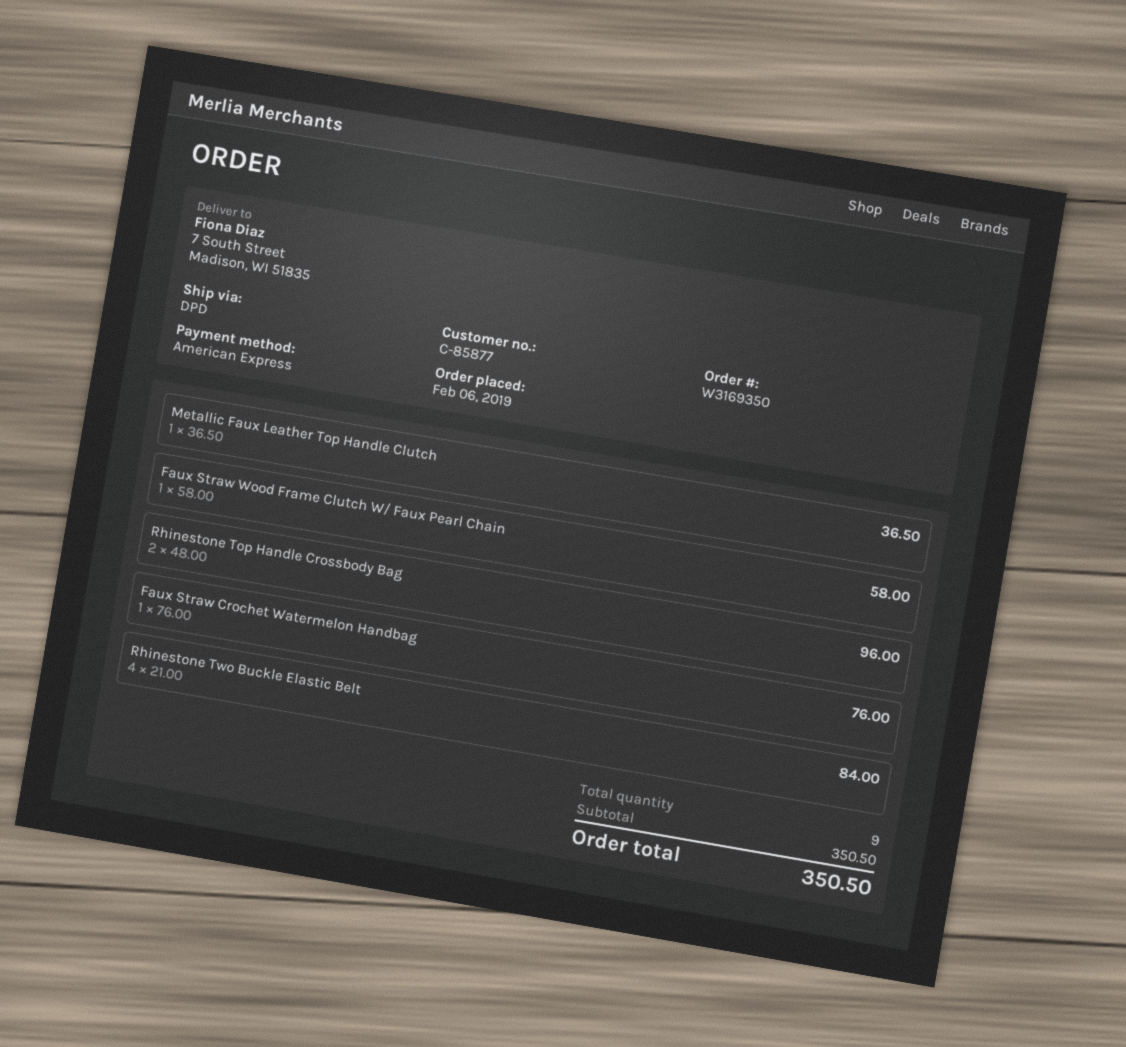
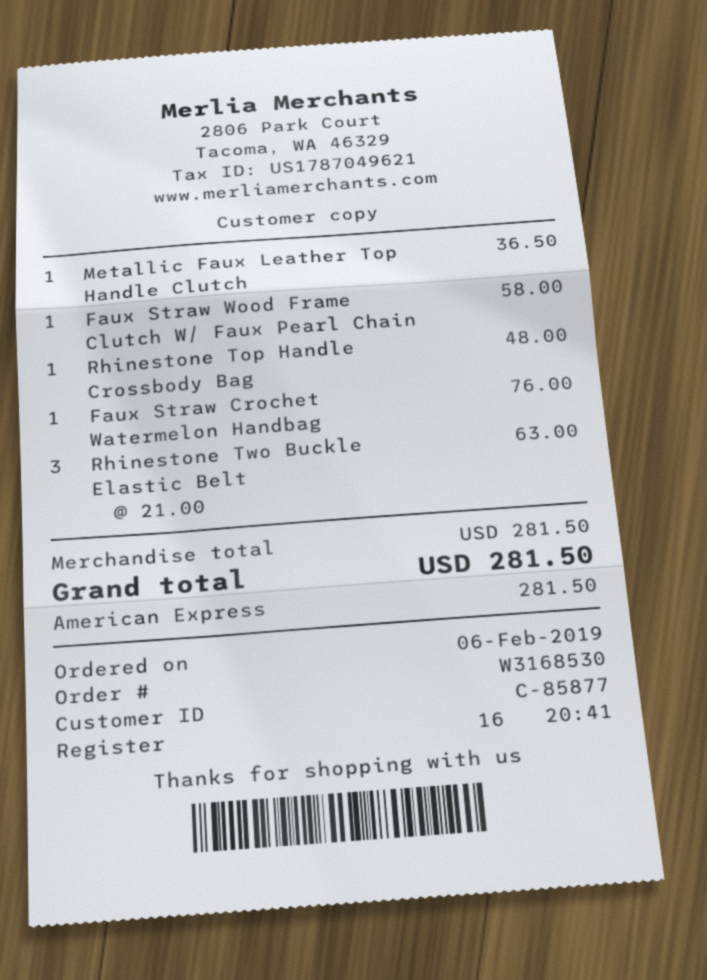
order number: W3169350 -> W3168530
Rhinestone Top Handle Crossbody Bag: 2 x 48.00 = 96.00 -> 1 x 48.00 = 48.00
Rhinestone Two Buckle Elastic Belt: 4 x 21.00 = 84.00 -> 3 x 21.00 = 63.00
subtotal: 350.50 -> 281.50
total: 350.50 -> 281.50

